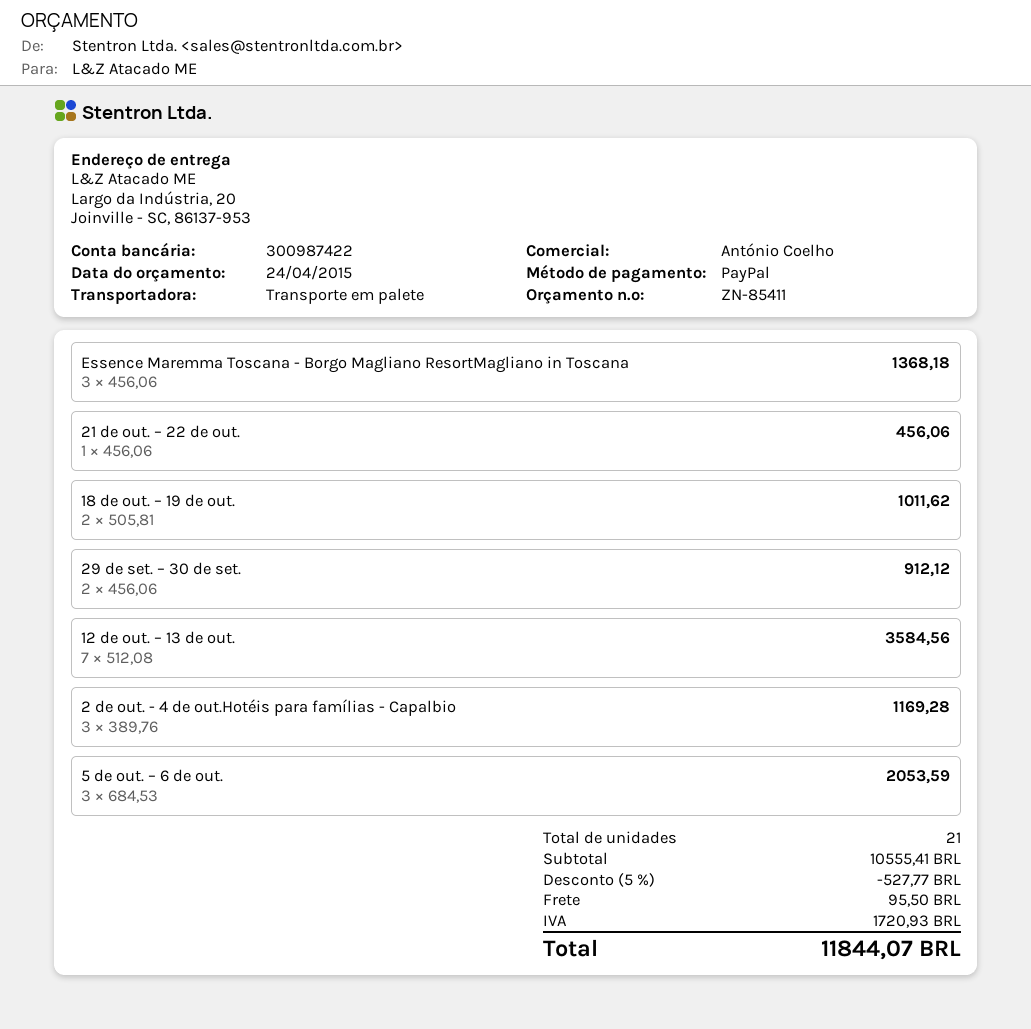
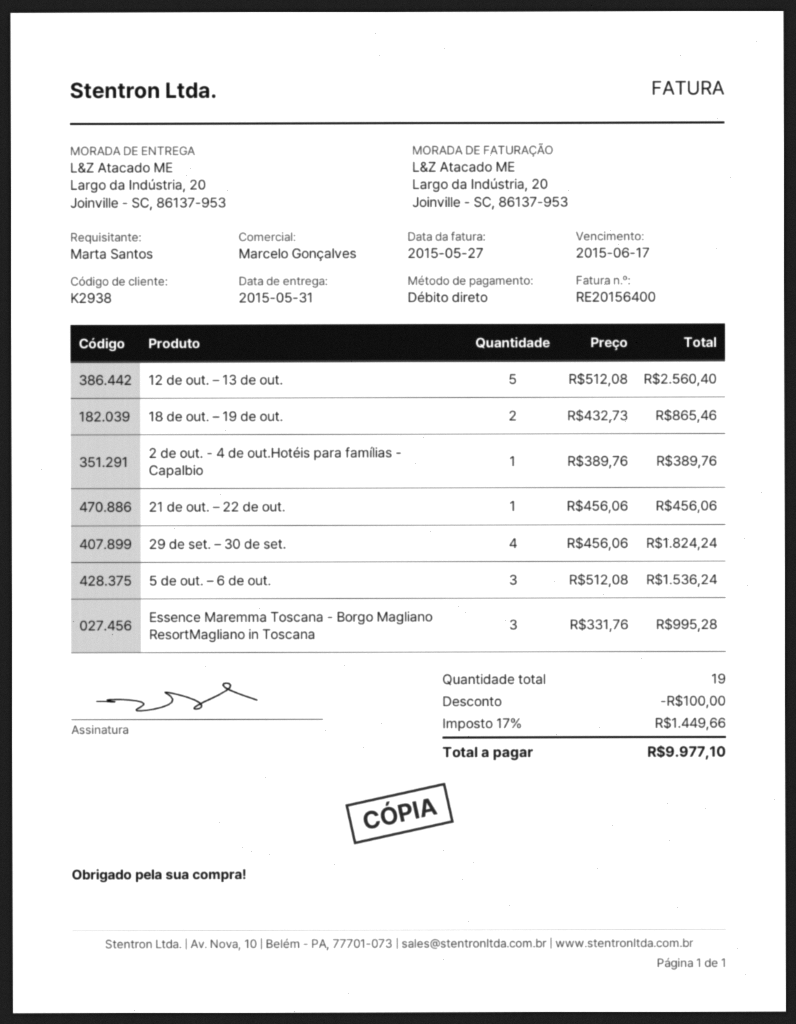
sales rep: António Coelho -> Marcelo Gonçalves
payment method: PayPal -> direct debit
Essence Maremma Toscana - Borgo Magliano ResortMagliano in Toscana: 3 x 456.06 = 1368.18 -> 3 x 331.76 = 995.28
18 de out. – 19 de out.: 2 x 505.81 = 1011.62 -> 2 x 432.73 = 865.46
29 de set. – 30 de set.: 2 x 456.06 = 912.12 -> 4 x 456.06 = 1824.24
12 de out. – 13 de out.: 7 x 512.08 = 3584.56 -> 5 x 512.08 = 2560.40
2 de out. - 4 de out.Hotéis para famílias - Capalbio: 3 x 389.76 = 1169.28 -> 1 x 389.76 = 389.76
5 de out. – 6 de out.: 3 x 684.53 = 2053.59 -> 3 x 512.08 = 1536.24
total quantity: 21 -> 19
discount: 527.77 -> 100.00
shipping: 95.50 -> none
tax: 1720.93 -> 1449.66
total: 11844.07 -> 9977.10

